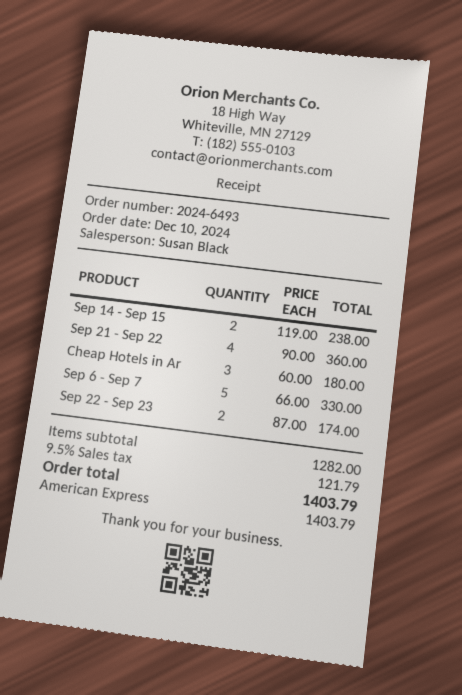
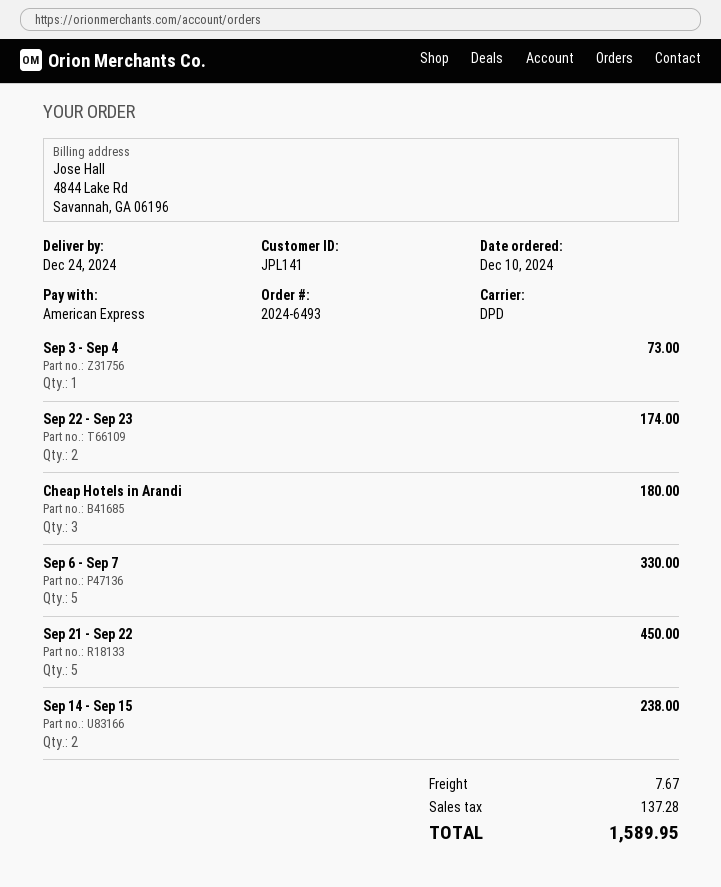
Sep 21 - Sep 22: 4 for 360.00 -> 5 for 450.00
Sep 3 - Sep 4: none -> 1 for 73.00
shipping: none -> 7.67
tax: 121.79 -> 137.28
total: 1403.79 -> 1589.95

